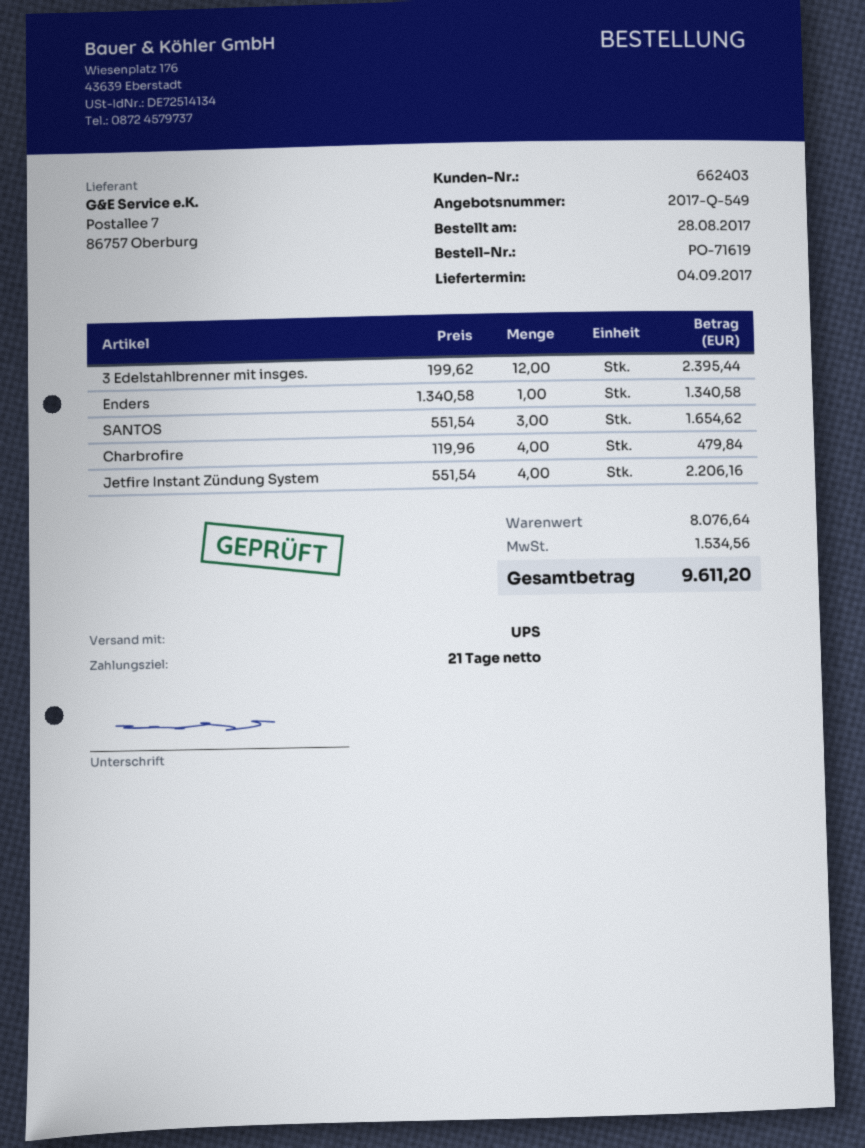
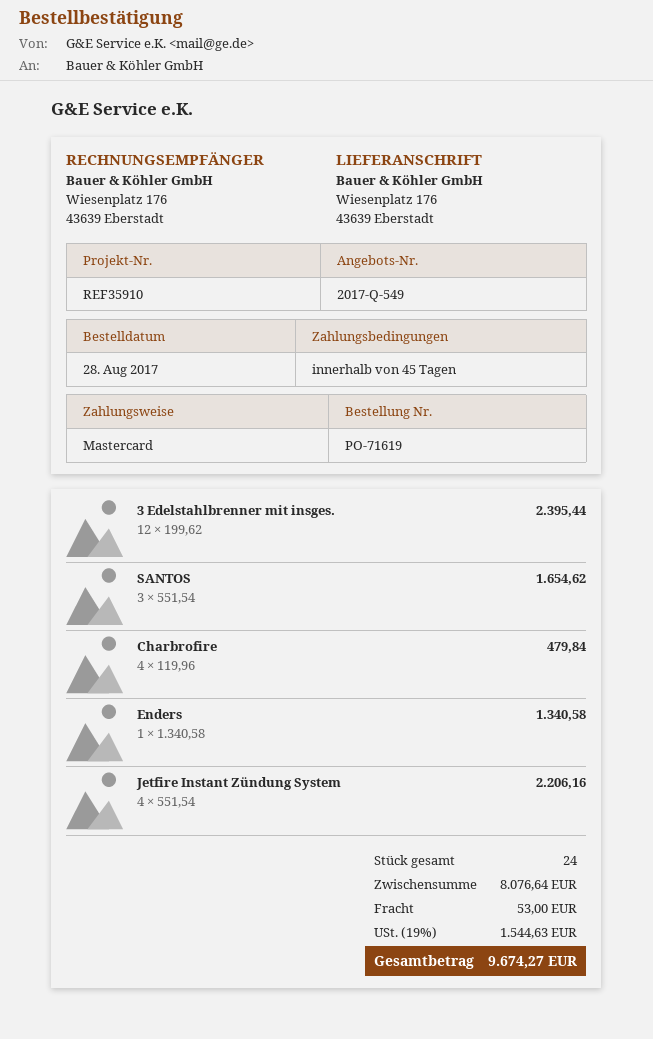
payment terms: 21 days -> 45 days
shipping: none -> 53.00
tax: 1534.56 -> 1544.63
total: 9611.20 -> 9674.27

